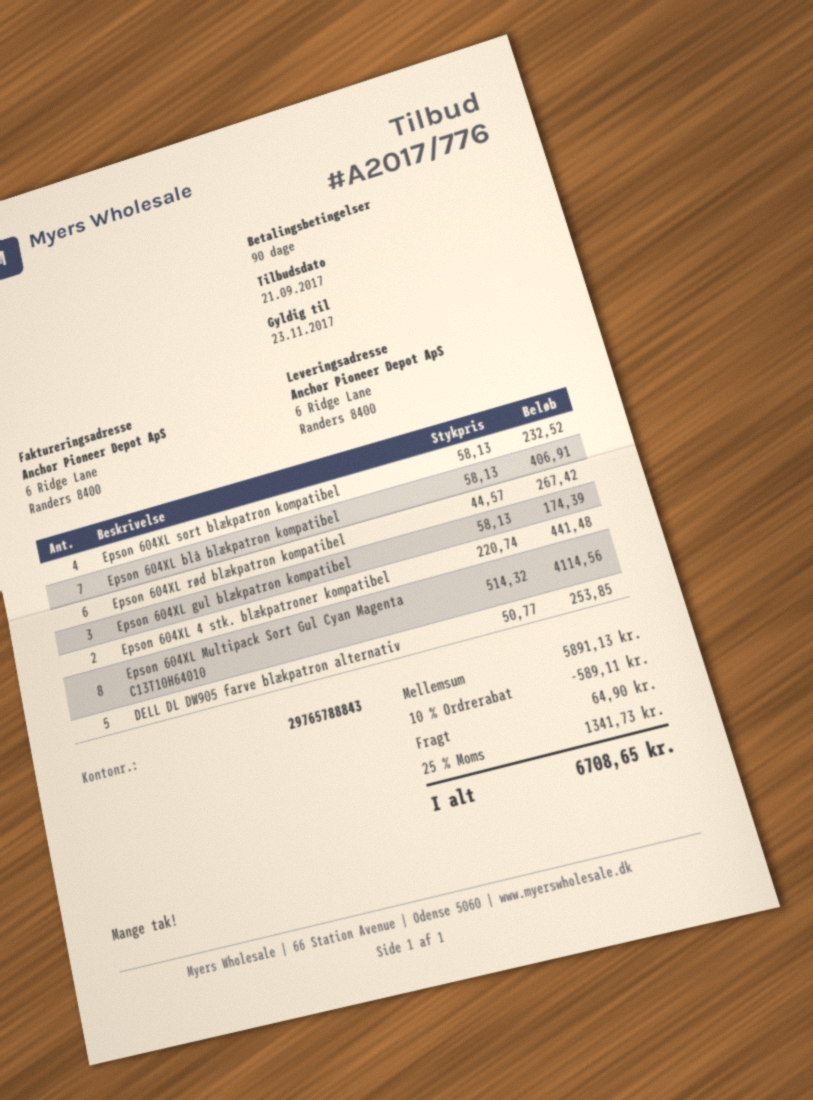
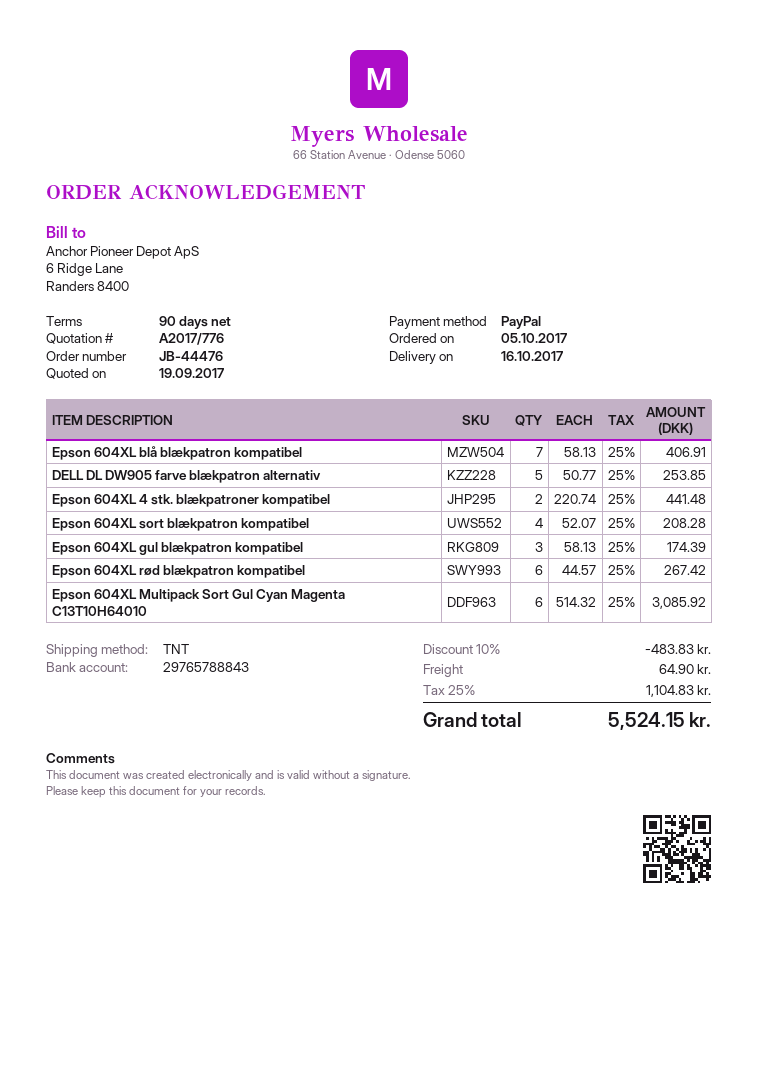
quote date: 2017-09-21 -> 2017-09-19
Epson 604XL sort blækpatron kompatibel: 4 x 58.13 = 232.52 -> 4 x 52.07 = 208.28
Epson 604XL Multipack Sort Gul Cyan Magenta C13T10H64010: 8 x 514.32 = 4114.56 -> 6 x 514.32 = 3085.92
discount: 10% = 589.11 -> 10% = 483.83
tax: 25% = 1341.73 -> 25% = 1104.83
total: 6708.65 -> 5524.15

